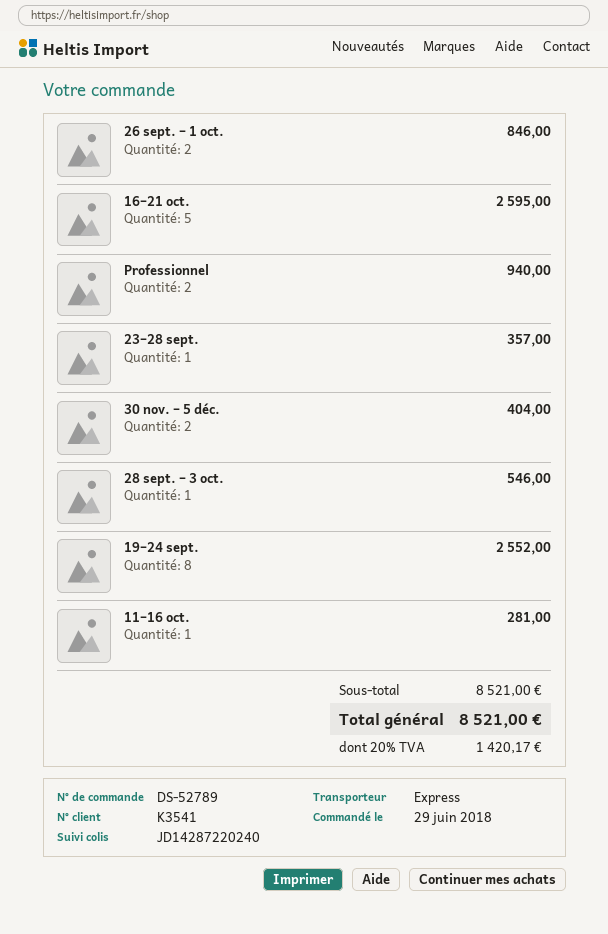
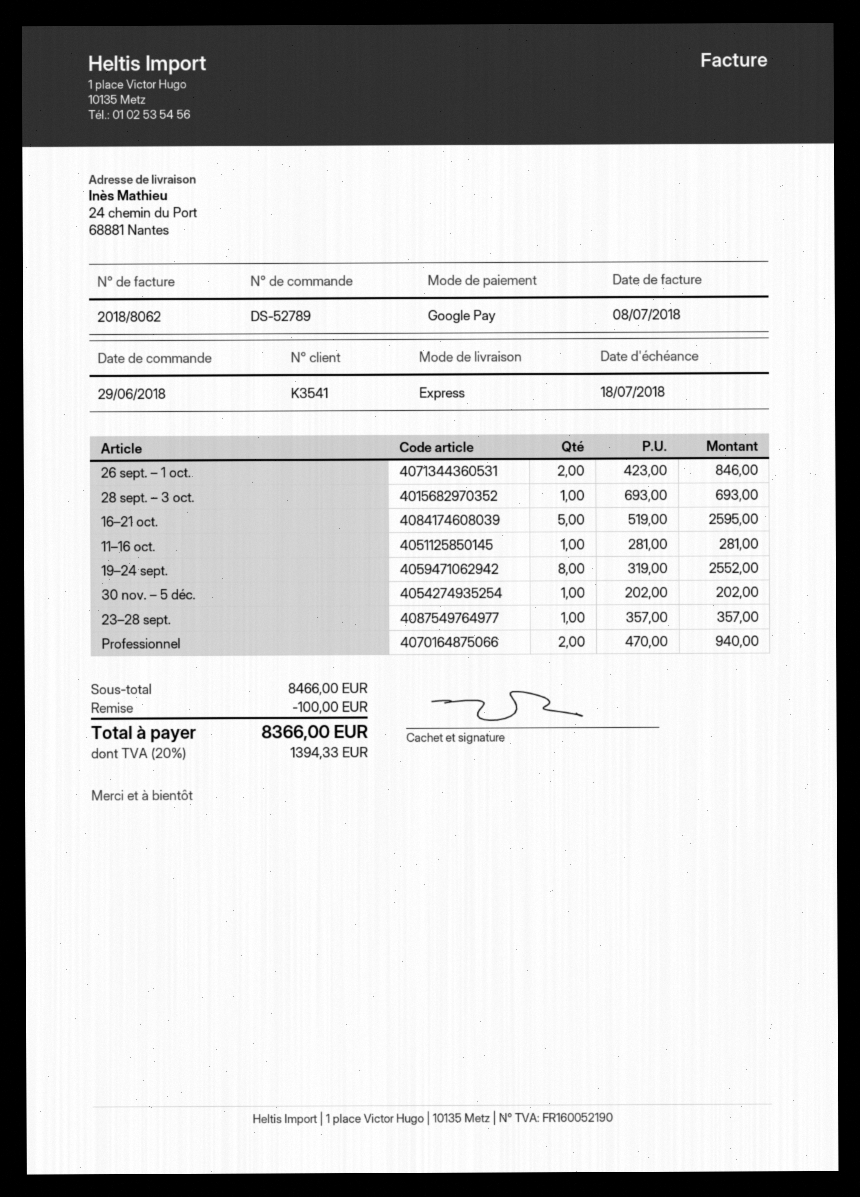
30 nov. – 5 déc.: 2 for 404.00 -> 1 for 202.00
28 sept. – 3 oct.: 1 for 546.00 -> 1 for 693.00
subtotal: 8521.00 -> 8466.00
discount: none -> 100.00
tax: 20% = 1420.17 -> 20% = 1394.33
total: 8521.00 -> 8366.00

